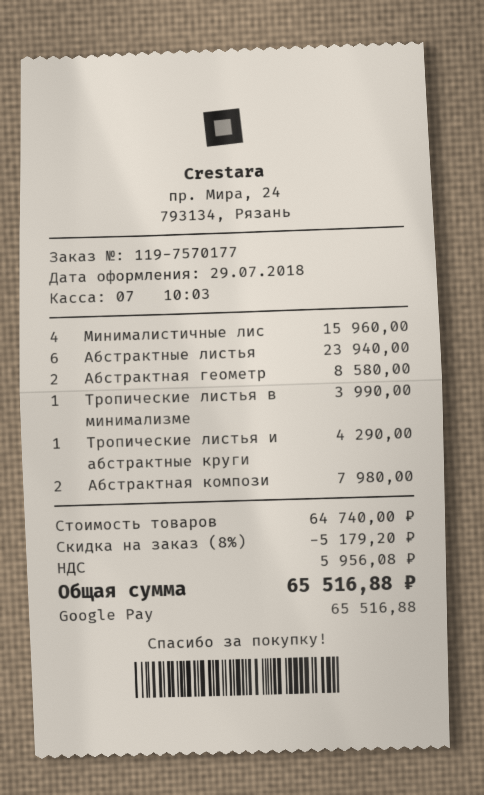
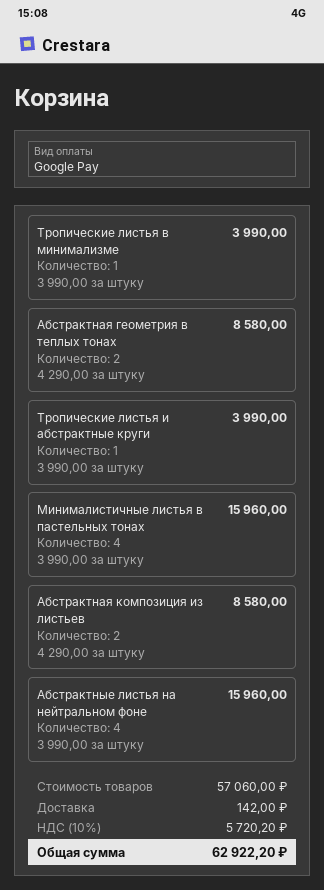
Абстрактные листья: 6 for 23940.00 -> 4 for 15960.00
Тропические листья и абстрактные круги: 1 for 4290.00 -> 1 for 3990.00
Абстрактная компози: 2 for 7980.00 -> 2 for 8580.00
subtotal: 64740.00 -> 57060.00
discount: 8% = 5179.20 -> none
shipping: none -> 142.00
tax: 5956.08 -> 5720.20
total: 65516.88 -> 62922.20

